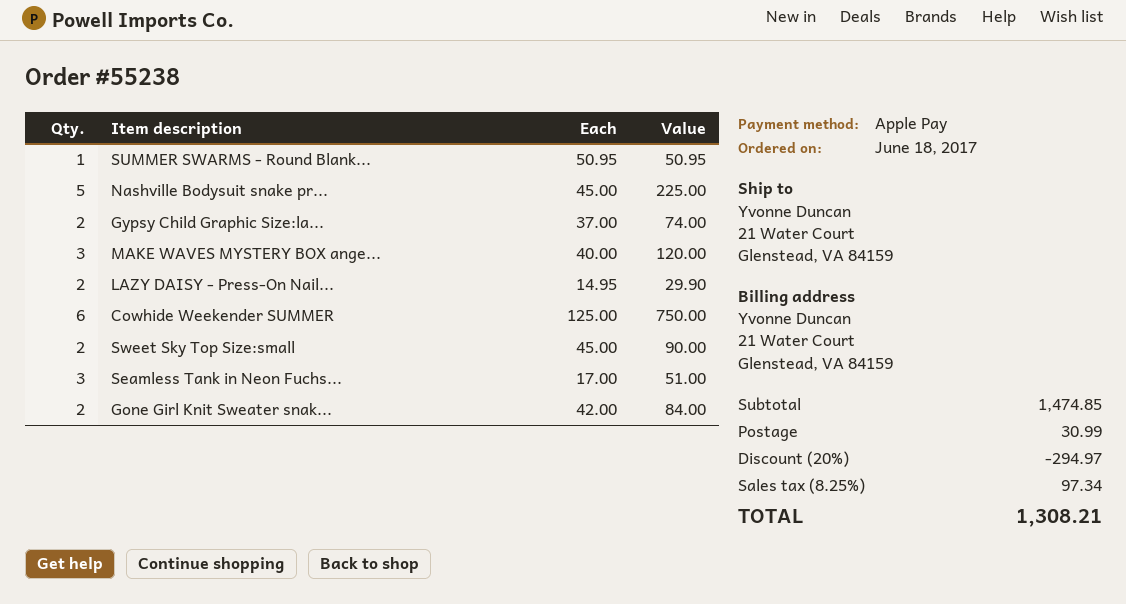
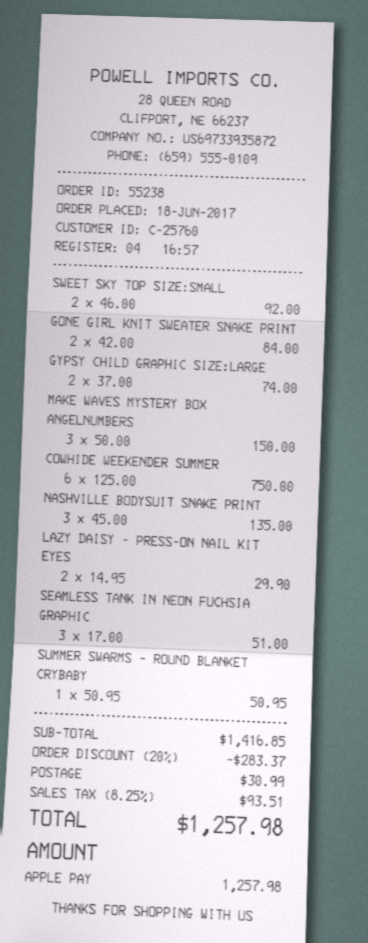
Nashville Bodysuit snake pr...: 5 x 45.00 = 225.00 -> 3 x 45.00 = 135.00
MAKE WAVES MYSTERY BOX ange...: 3 x 40.00 = 120.00 -> 3 x 50.00 = 150.00
Sweet Sky Top Size:small: 2 x 45.00 = 90.00 -> 2 x 46.00 = 92.00
subtotal: 1474.85 -> 1416.85
discount: 20% = 294.97 -> 20% = 283.37
tax: 8.25% = 97.34 -> 8.25% = 93.51
total: 1308.21 -> 1257.98

